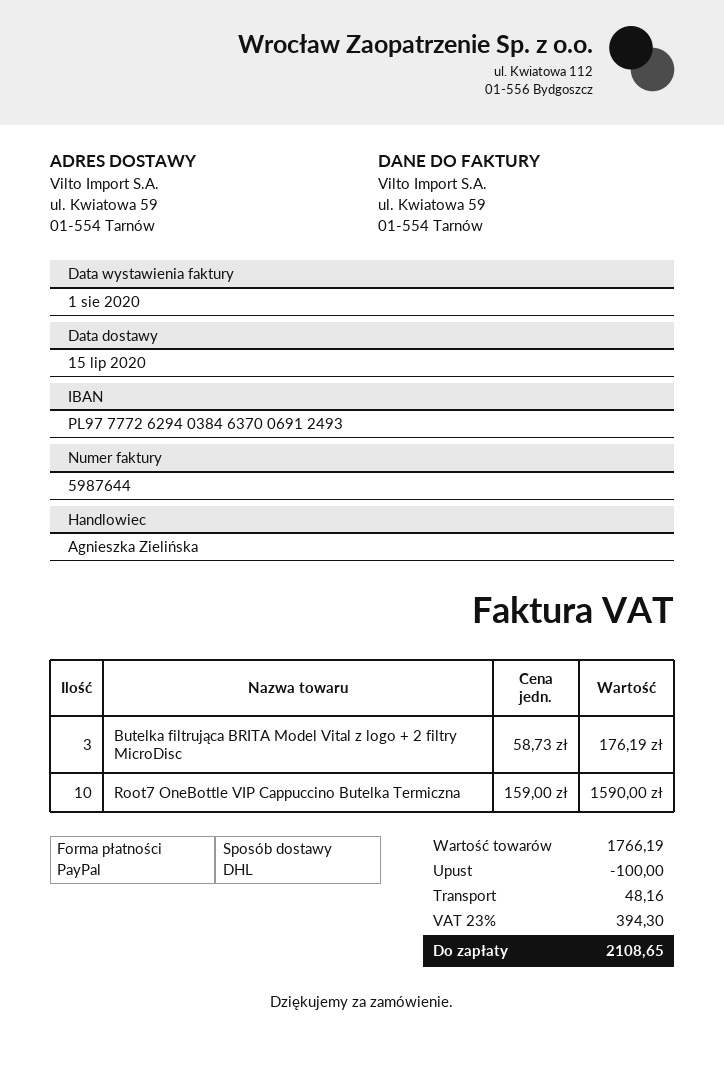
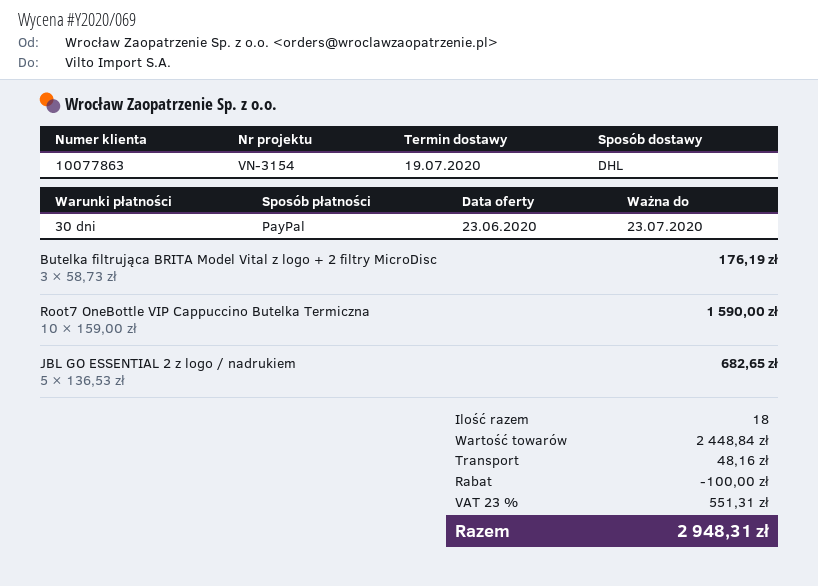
delivery date: 2020-07-15 -> 2020-07-19
JBL GO ESSENTIAL 2 z logo / nadrukiem: none -> 5 x 136.53 = 682.65
subtotal: 1766.19 -> 2448.84
tax: 23% = 394.30 -> 23% = 551.31
total: 2108.65 -> 2948.31

